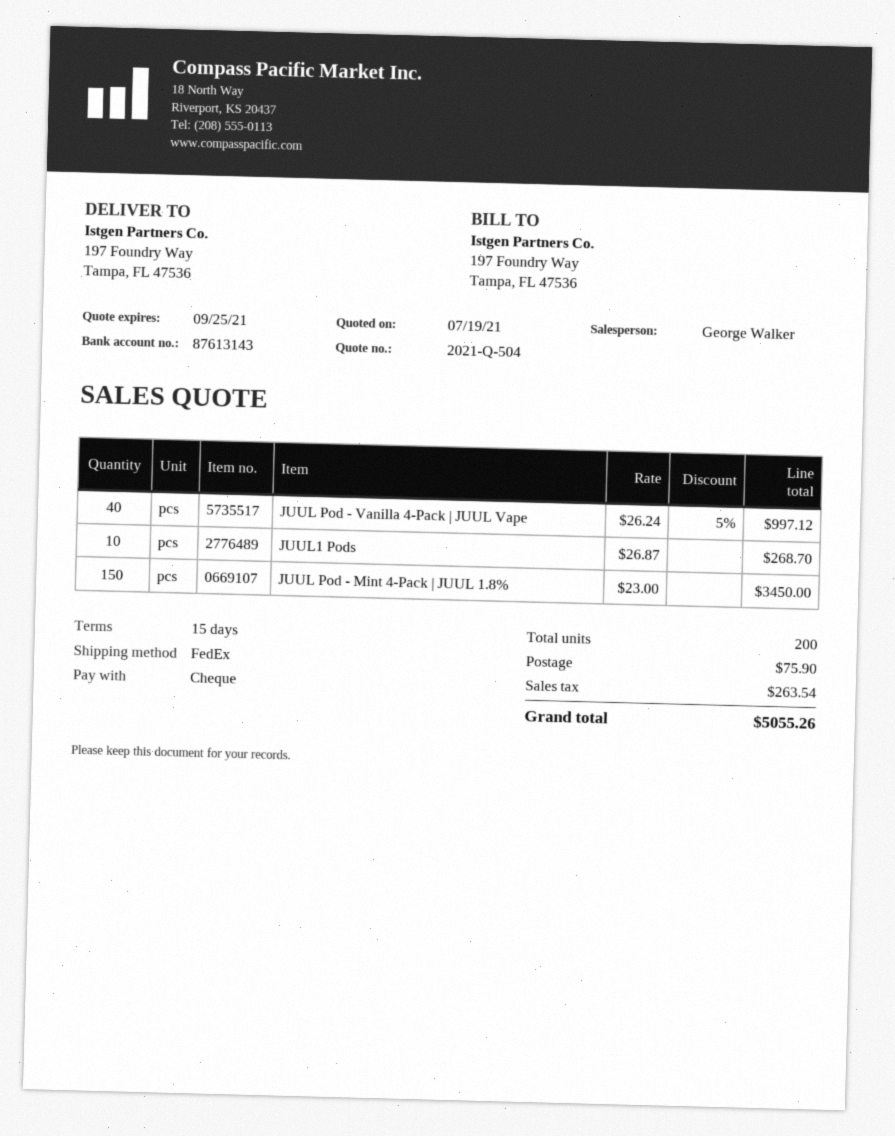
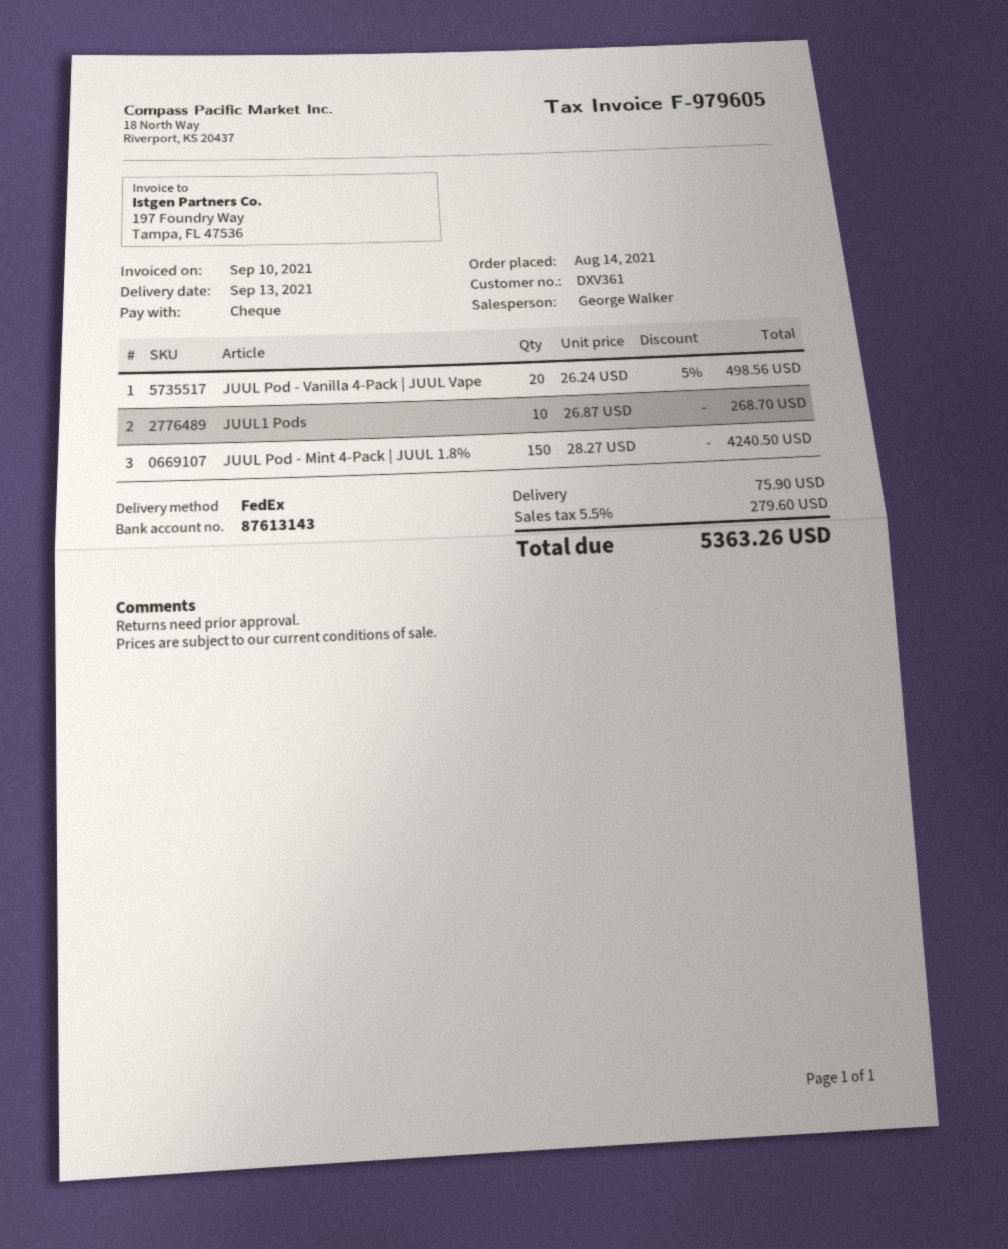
JUUL Pod - Vanilla 4-Pack | JUUL Vape: 40 x 26.24 - 5% = 997.12 -> 20 x 26.24 - 5% = 498.56
JUUL Pod - Mint 4-Pack | JUUL 1.8%: 150 x 23.00 = 3450.00 -> 150 x 28.27 = 4240.50
tax: 263.54 -> 279.60
total: 5055.26 -> 5363.26

